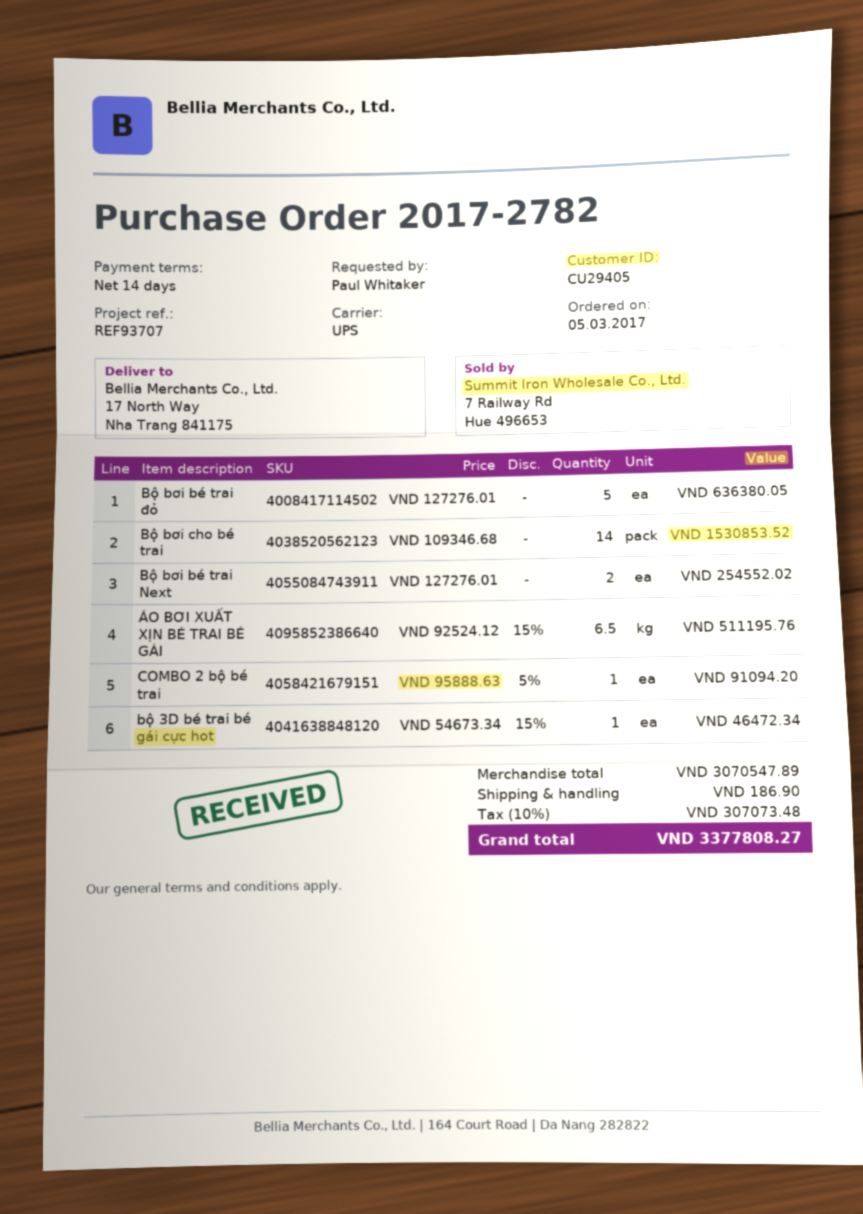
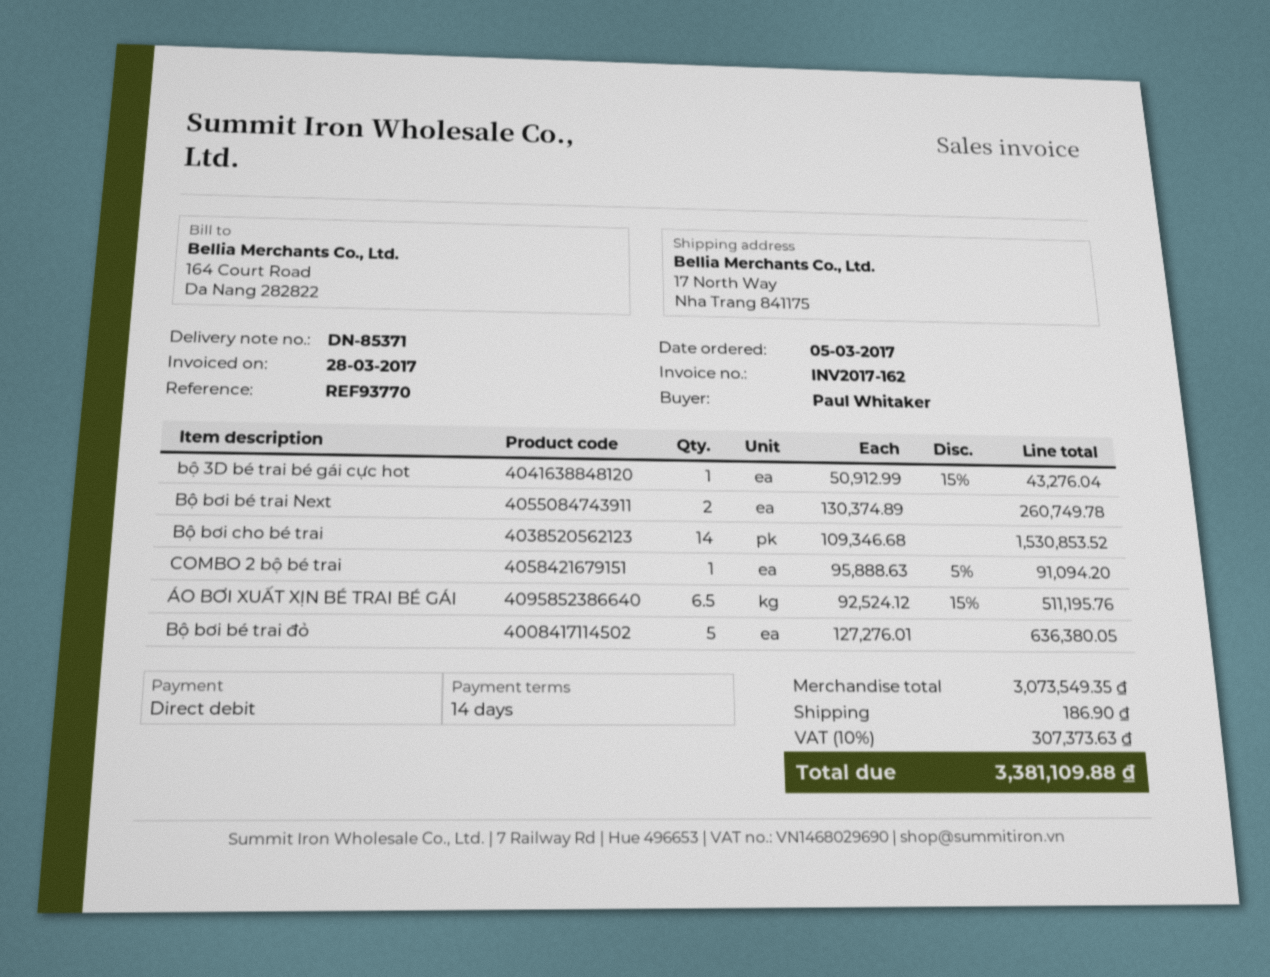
reference: REF93707 -> REF93770
Bộ bơi bé trai Next: 2 x 127276.01 = 254552.02 -> 2 x 130374.89 = 260749.78
bộ 3D bé trai bé gái cực hot: 1 x 54673.34 - 15% = 46472.34 -> 1 x 50912.99 - 15% = 43276.04
subtotal: 3070547.89 -> 3073549.35
tax: 10% = 307073.48 -> 10% = 307373.63
total: 3377808.27 -> 3381109.88

